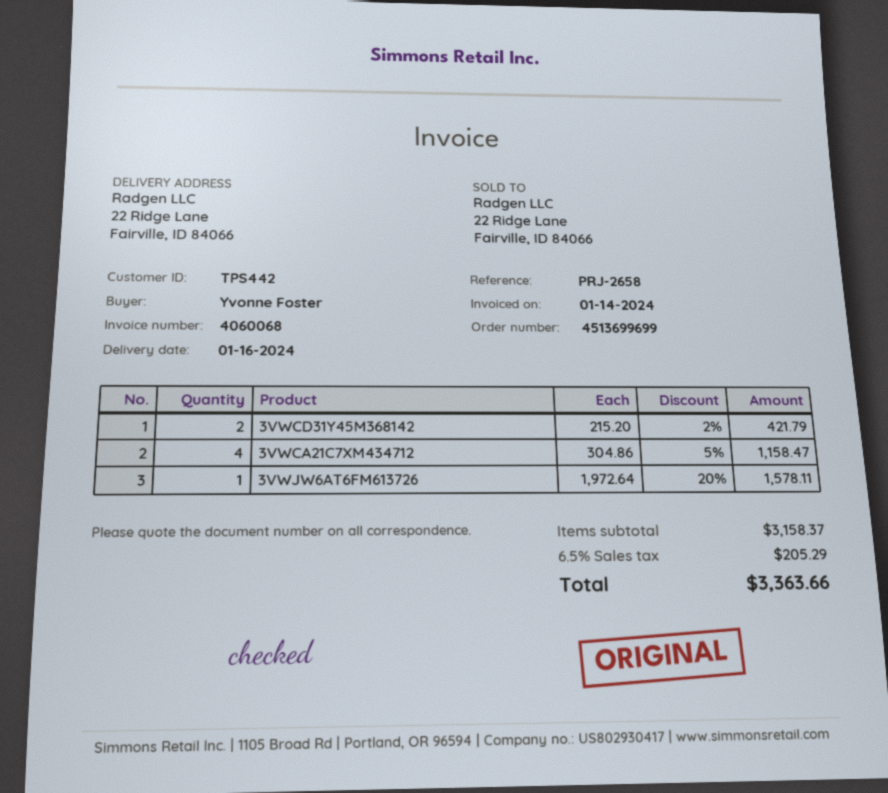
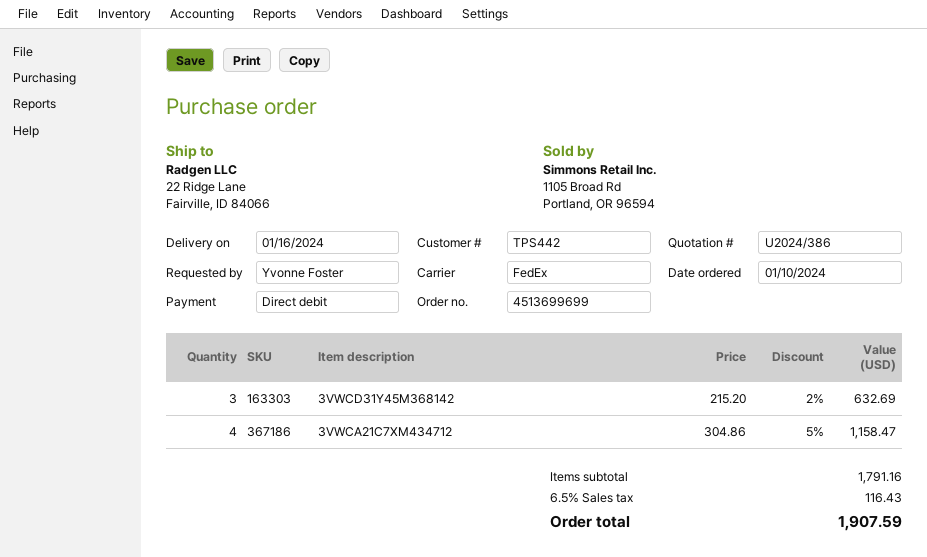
3VWCD31Y45M368142: 2 x 215.20 - 2% = 421.79 -> 3 x 215.20 - 2% = 632.69
3VWJW6AT6FM613726: 1 x 1972.64 - 20% = 1578.11 -> none
subtotal: 3158.37 -> 1791.16
tax: 6.5% = 205.29 -> 6.5% = 116.43
total: 3363.66 -> 1907.59

